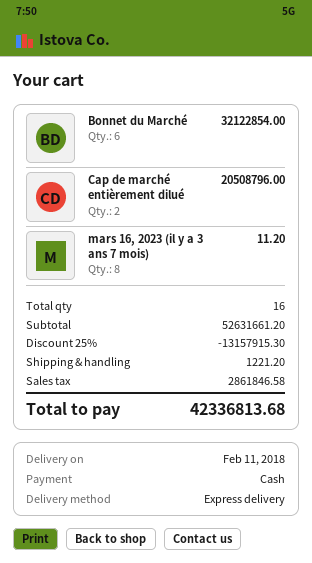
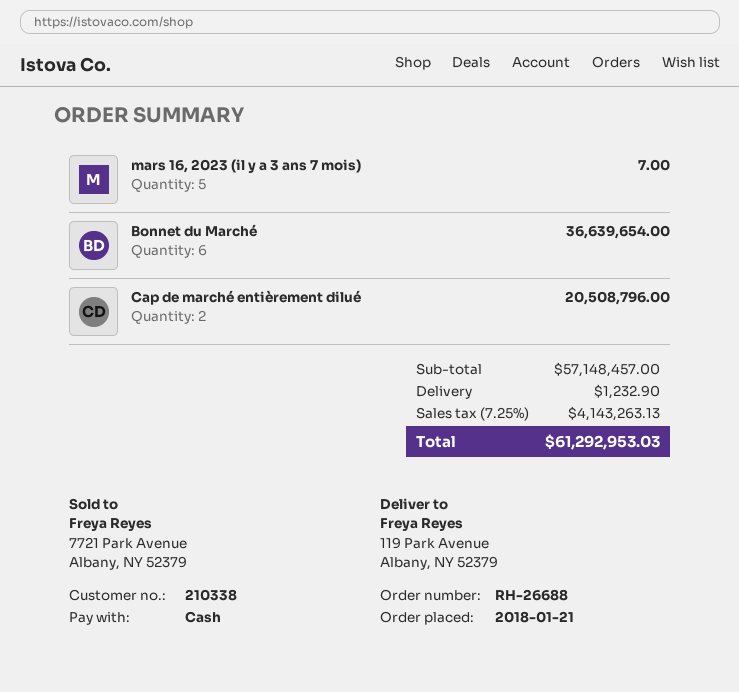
Bonnet du Marché: 6 for 32122854.00 -> 6 for 36639654.00
mars 16, 2023 (il y a 3 ans 7 mois): 8 for 11.20 -> 5 for 7.00
subtotal: 52631661.20 -> 57148457.00
discount: 25% = 13157915.30 -> none
shipping: 1221.20 -> 1232.90
tax: 2861846.58 -> 4143263.13
total: 42336813.68 -> 61292953.03

